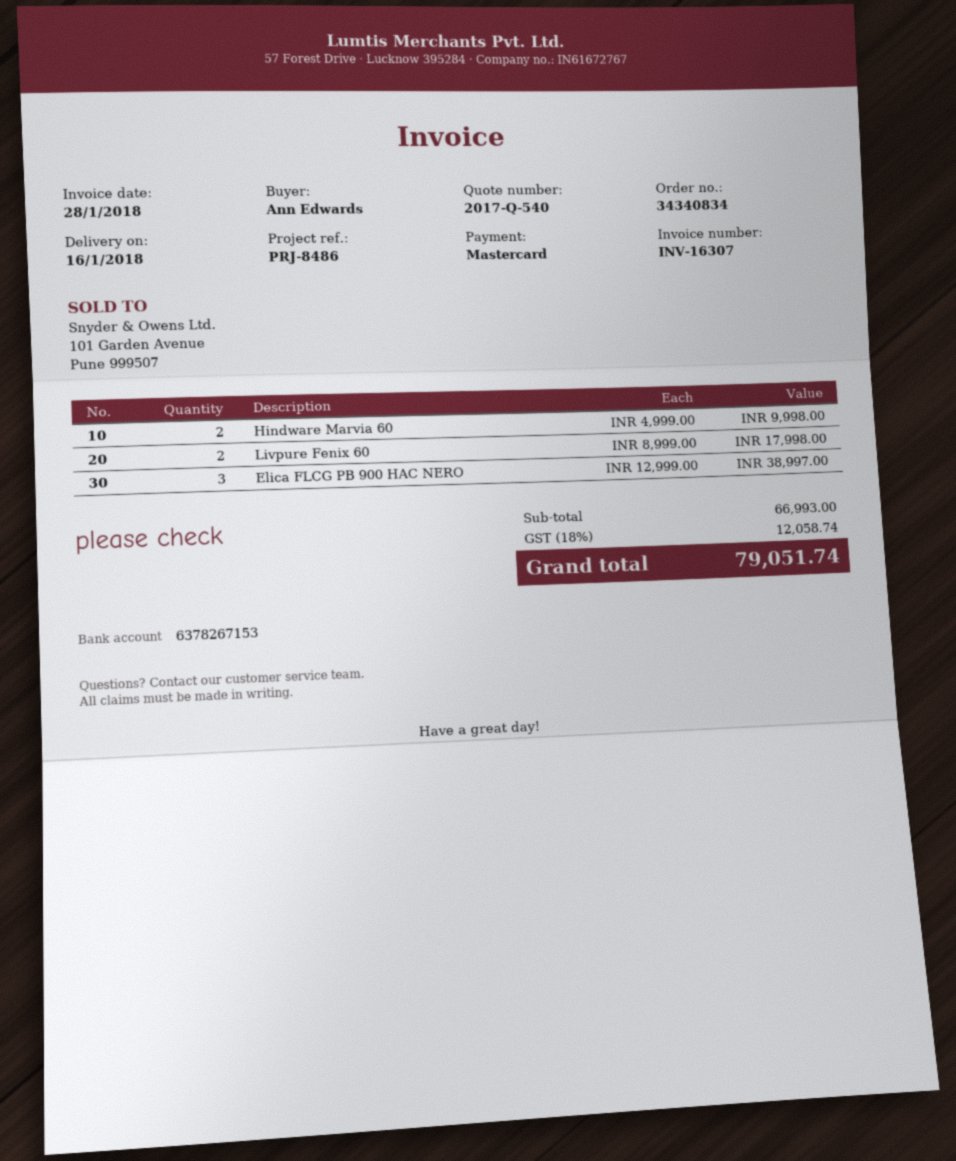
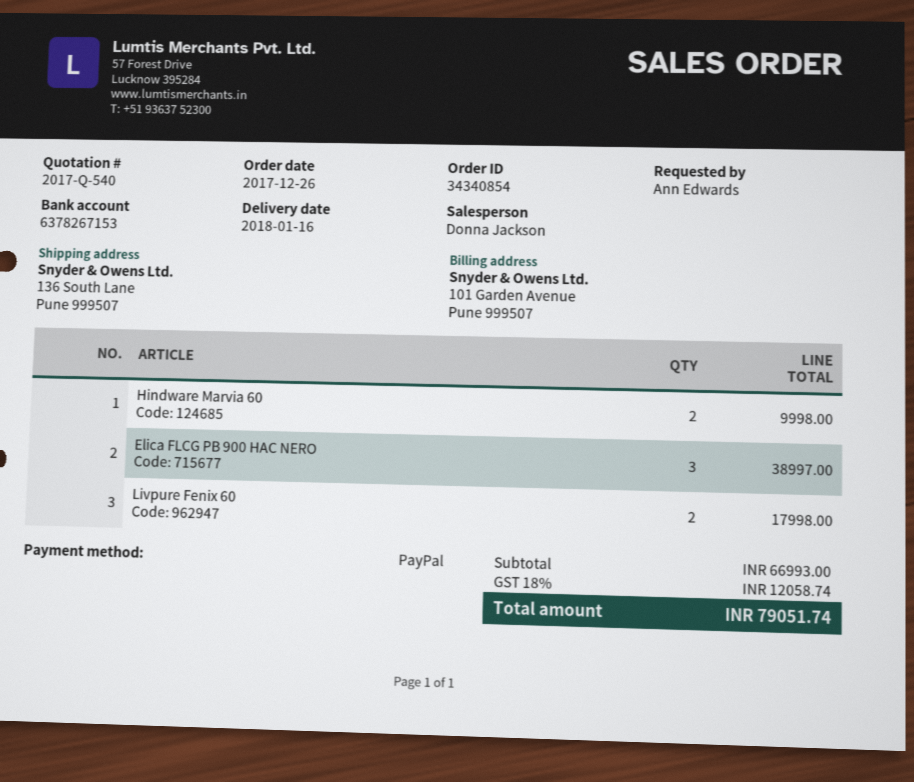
order number: 34340834 -> 34340854
payment method: Mastercard -> PayPal

